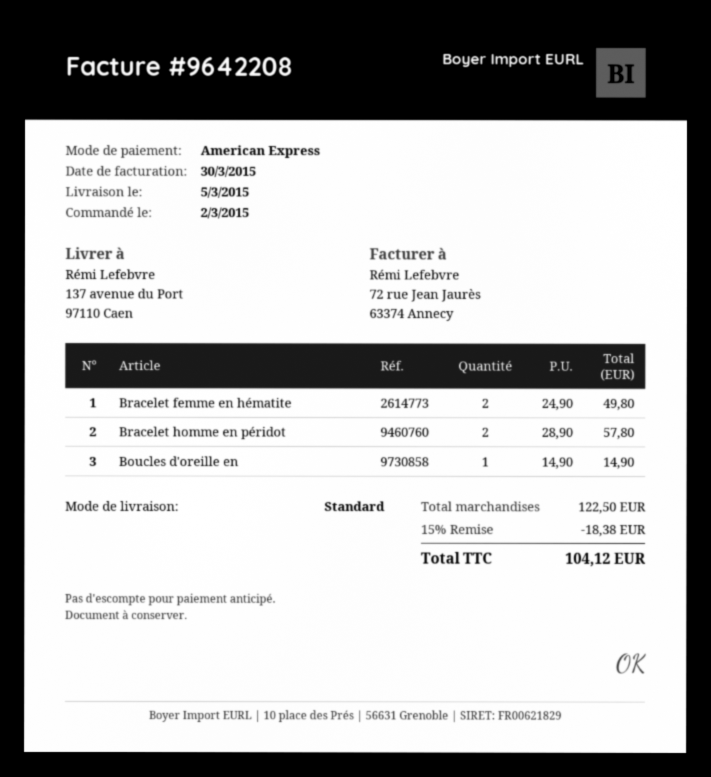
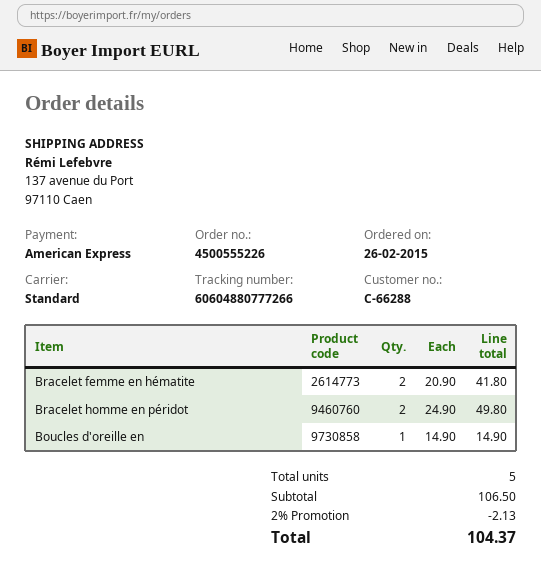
order date: 2015-03-02 -> 2015-02-26
Bracelet femme en hématite: 2 x 24.90 = 49.80 -> 2 x 20.90 = 41.80
Bracelet homme en péridot: 2 x 28.90 = 57.80 -> 2 x 24.90 = 49.80
subtotal: 122.50 -> 106.50
discount: 15% = 18.38 -> 2% = 2.13
total: 104.12 -> 104.37

